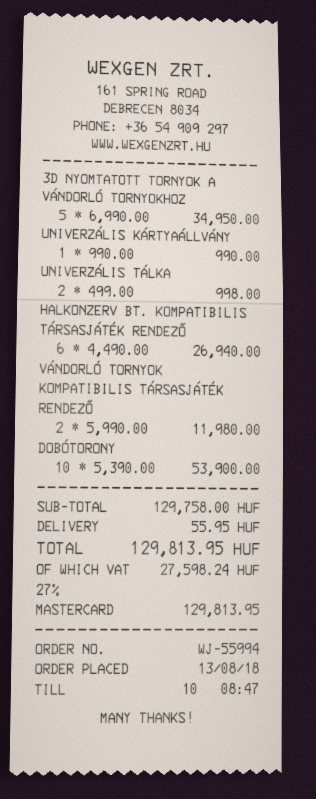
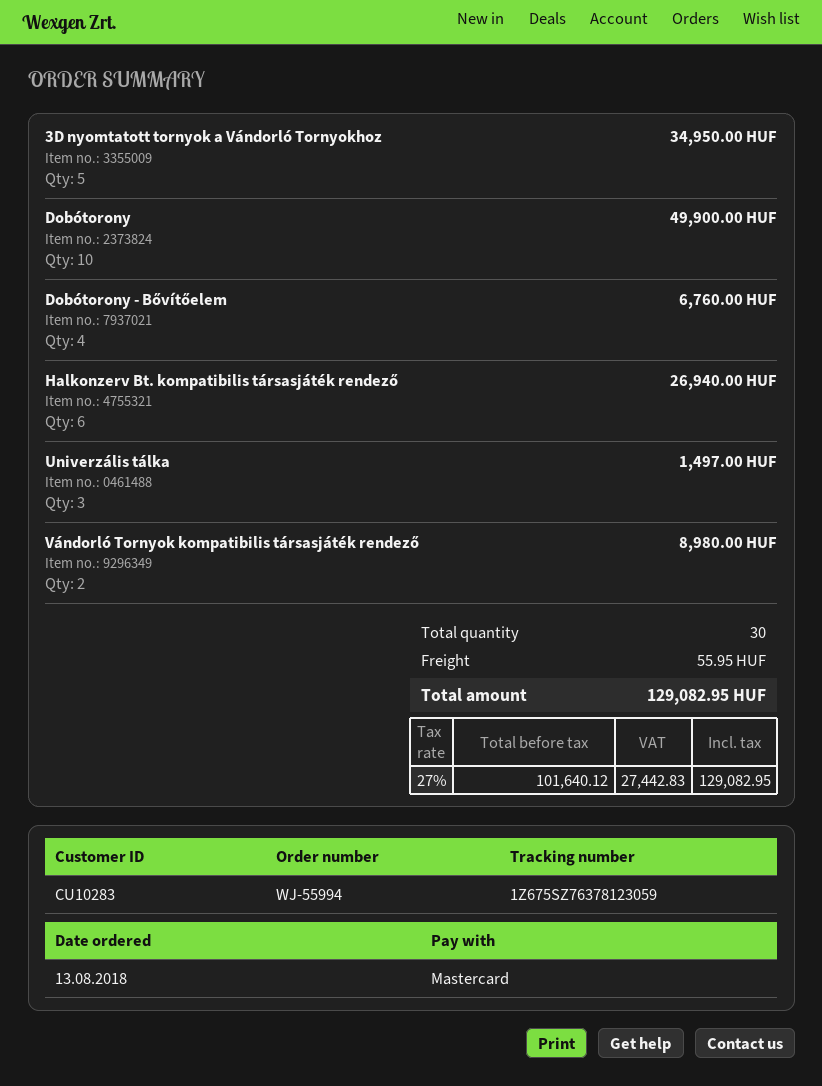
UNIVERZÁLIS KÁRTYAÁLLVÁNY: 1 for 990.00 -> none
UNIVERZÁLIS TÁLKA: 2 for 998.00 -> 3 for 1497.00
VÁNDORLÓ TORNYOK KOMPATIBILIS TÁRSASJÁTÉK RENDEZŐ: 2 for 11980.00 -> 2 for 8980.00
DOBÓTORONY: 10 for 53900.00 -> 10 for 49900.00
Dobótorony - Bővítőelem: none -> 4 for 6760.00
tax: 27% = 27598.24 -> 27% = 27442.83
total: 129813.95 -> 129082.95

